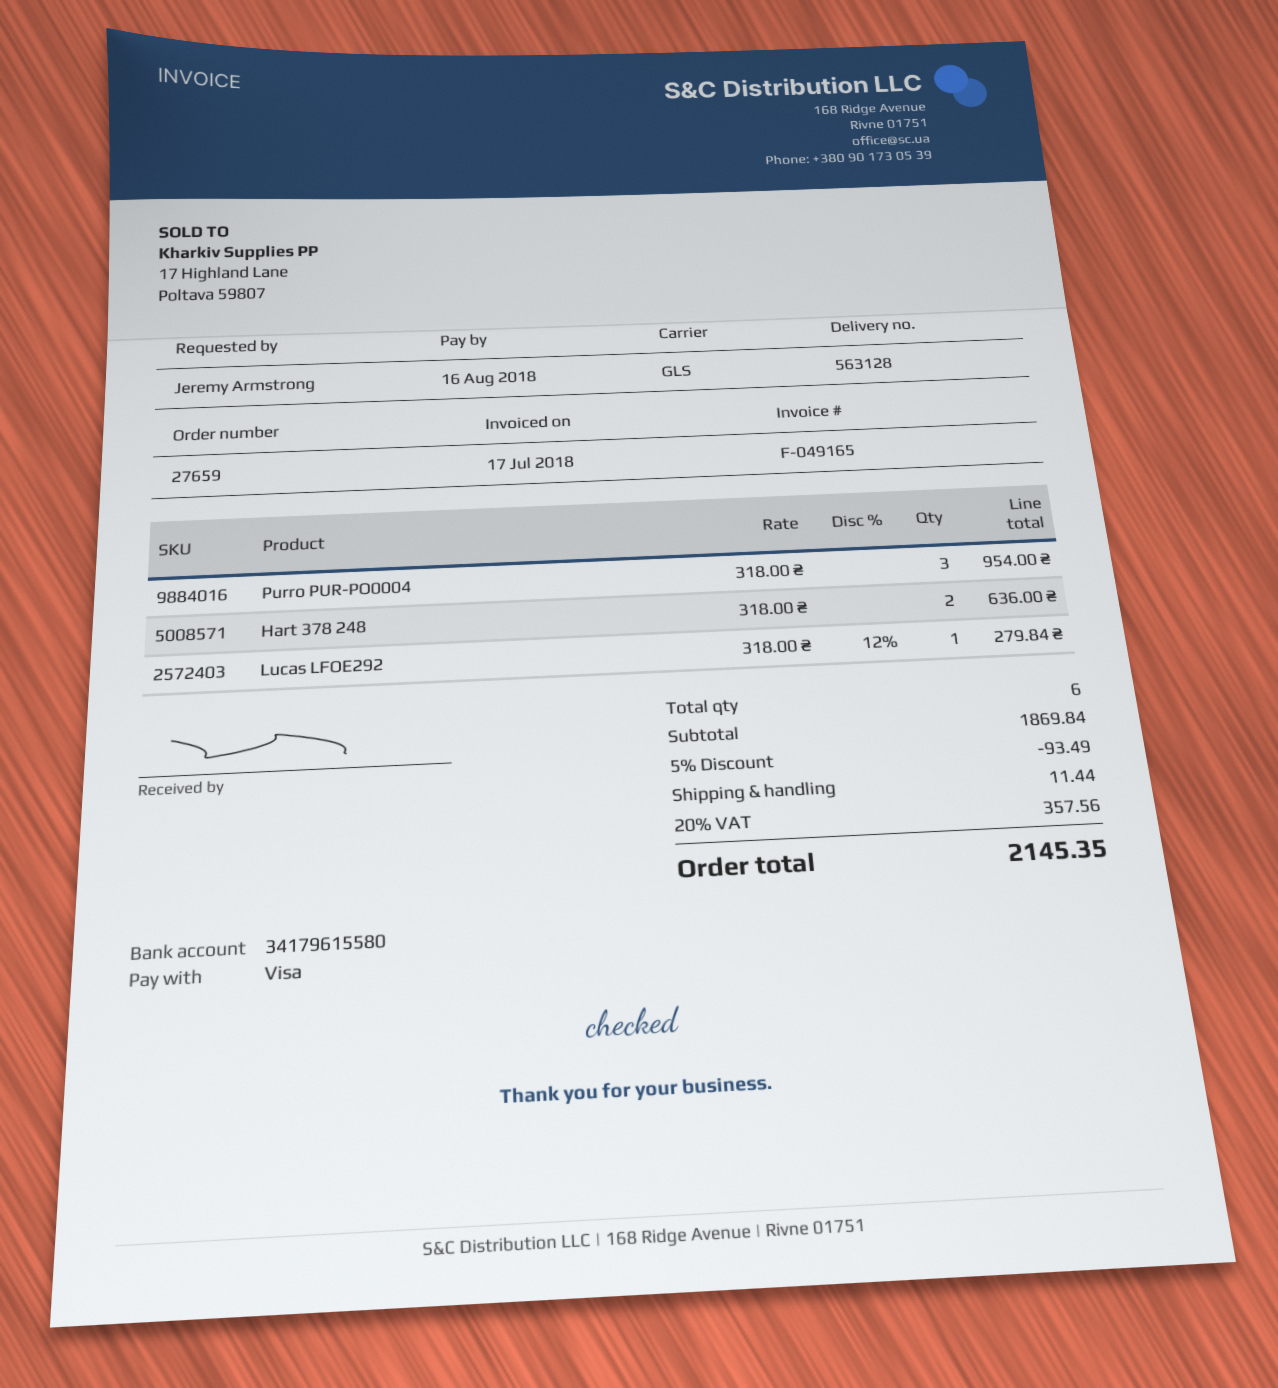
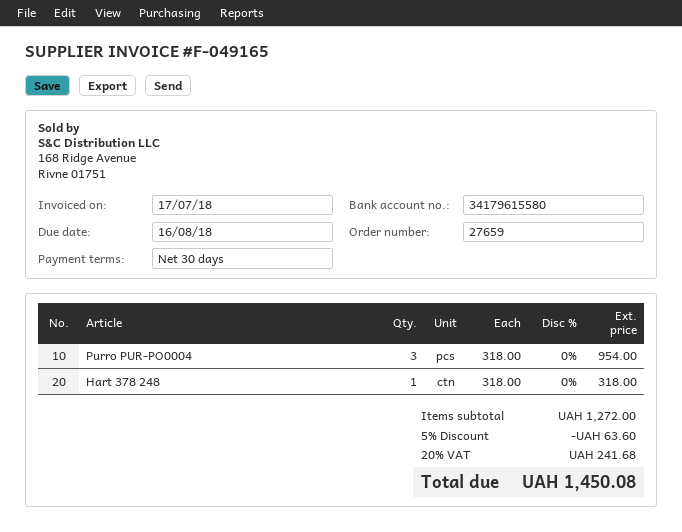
Hart 378 248: 2 x 318.00 = 636.00 -> 1 x 318.00 = 318.00
Lucas LFOE292: 1 x 318.00 - 12% = 279.84 -> none
subtotal: 1869.84 -> 1272.00
discount: 5% = 93.49 -> 5% = 63.60
shipping: 11.44 -> none
tax: 20% = 357.56 -> 20% = 241.68
total: 2145.35 -> 1450.08

